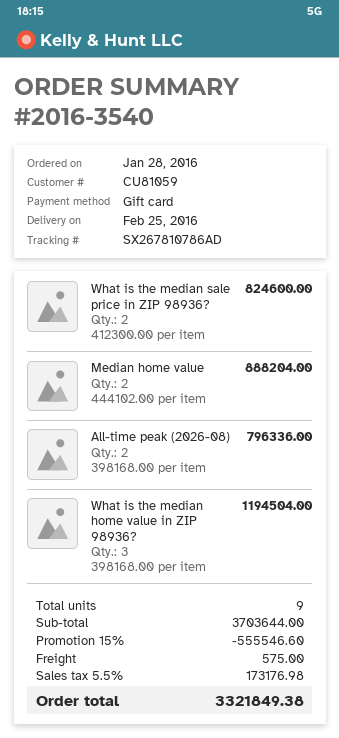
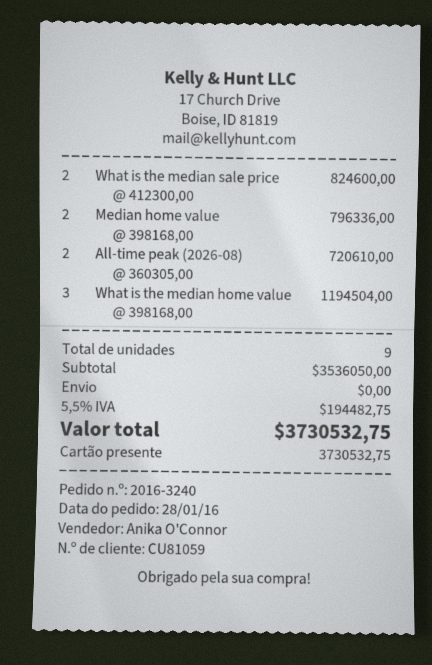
order number: 2016-3540 -> 2016-3240
Median home value: 2 x 444102.00 = 888204.00 -> 2 x 398168.00 = 796336.00
All-time peak (2026-08): 2 x 398168.00 = 796336.00 -> 2 x 360305.00 = 720610.00
subtotal: 3703644.00 -> 3536050.00
discount: 15% = 555546.60 -> none
shipping: 575.00 -> 0.00
tax: 5.5% = 173176.98 -> 5.5% = 194482.75
total: 3321849.38 -> 3730532.75

